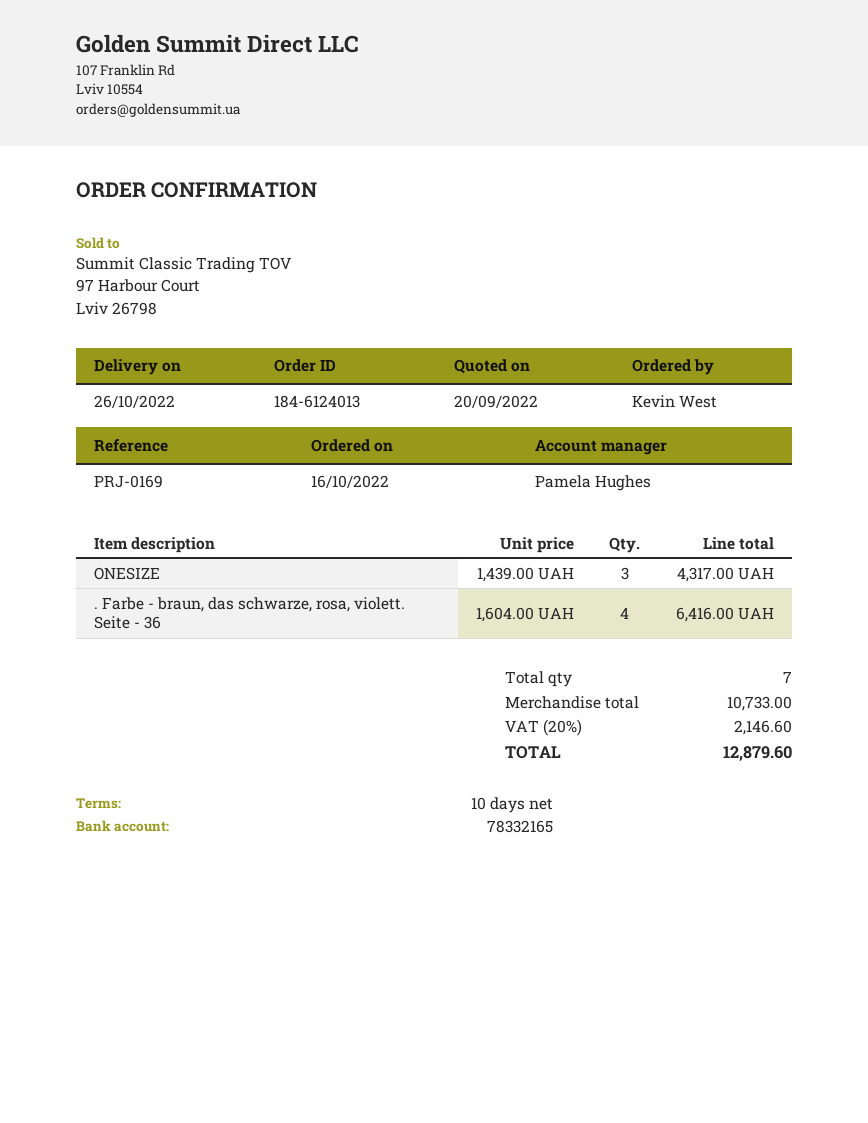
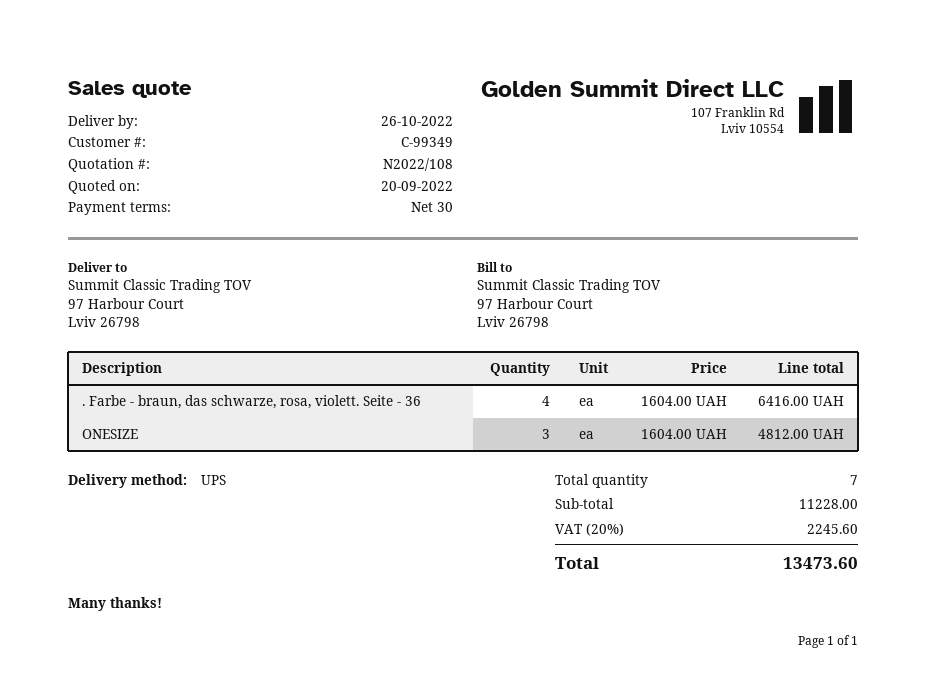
payment terms: 10 days -> 30 days
ONESIZE: 3 x 1439.00 = 4317.00 -> 3 x 1604.00 = 4812.00
subtotal: 10733.00 -> 11228.00
tax: 20% = 2146.60 -> 20% = 2245.60
total: 12879.60 -> 13473.60

